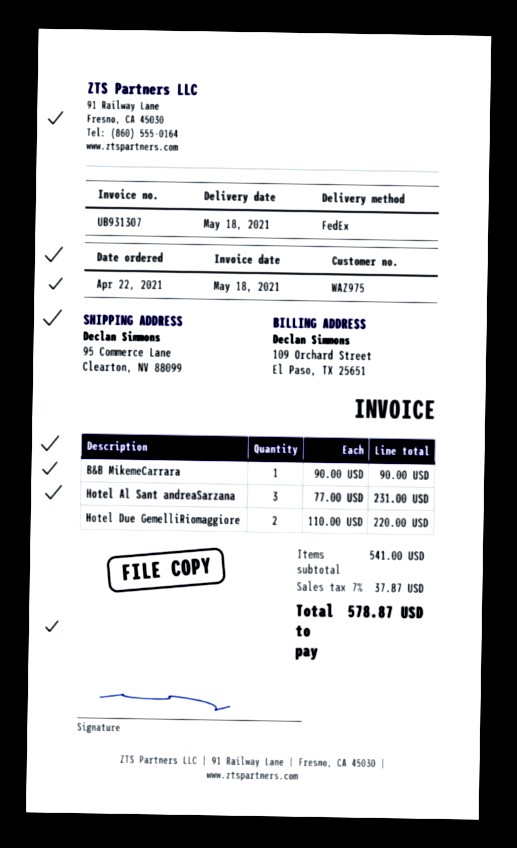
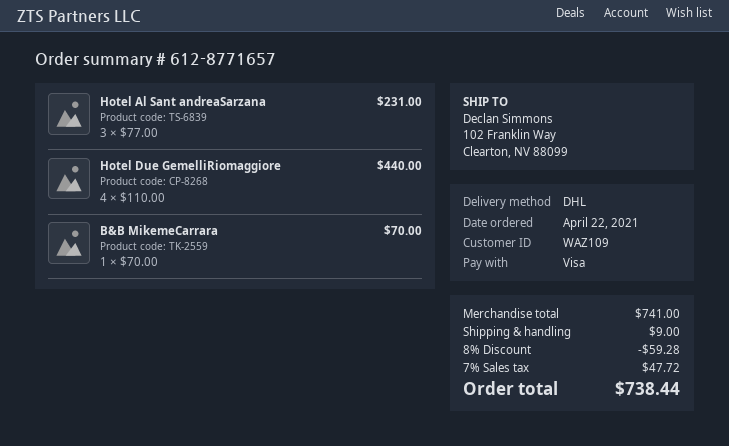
customer number: WAZ975 -> WAZ109
shipping method: FedEx -> DHL
ship to: 95 Commerce Lane, Clearton, NV 88099 -> 102 Franklin Way, Clearton, NV 88099
B&B MikemeCarrara: 1 x 90.00 = 90.00 -> 1 x 70.00 = 70.00
Hotel Due GemelliRiomaggiore: 2 x 110.00 = 220.00 -> 4 x 110.00 = 440.00
subtotal: 541.00 -> 741.00
discount: none -> 8% = 59.28
shipping: none -> 9.00
tax: 7% = 37.87 -> 7% = 47.72
total: 578.87 -> 738.44

